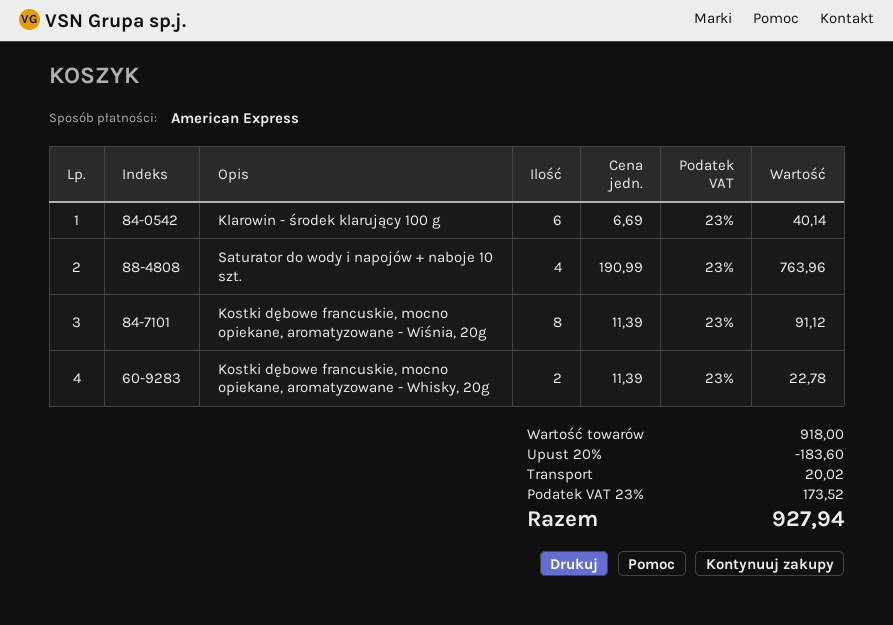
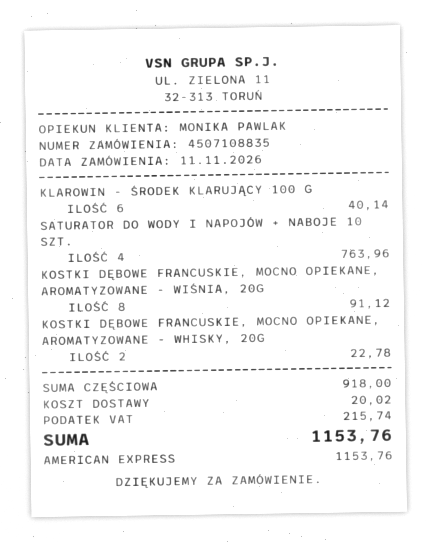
discount: 20% = 183.60 -> none
tax: 173.52 -> 215.74
total: 927.94 -> 1153.76

